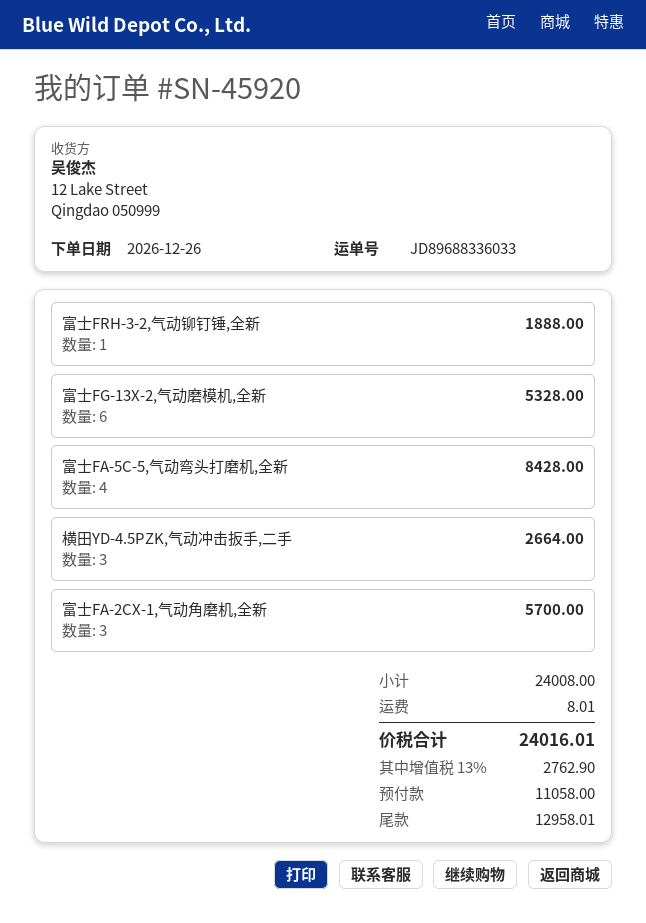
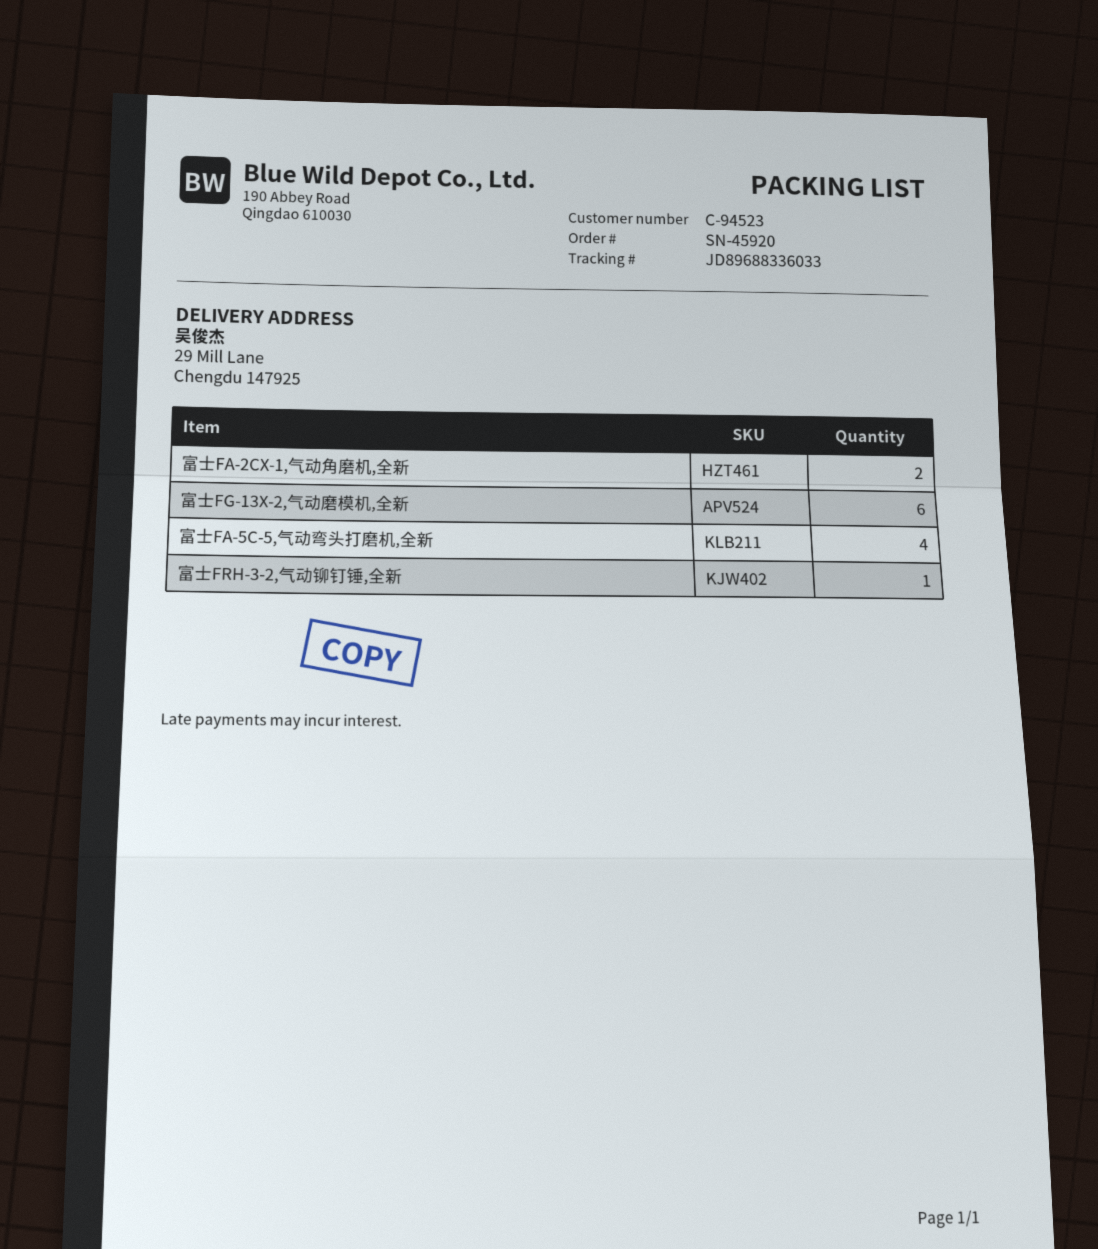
ship to: 12 Lake Street, Qingdao 050999 -> 29 Mill Lane, Chengdu 147925
横田YD-4.5PZK,气动冲击扳手,二手: 3 -> none
富士FA-2CX-1,气动角磨机,全新: 3 -> 2

